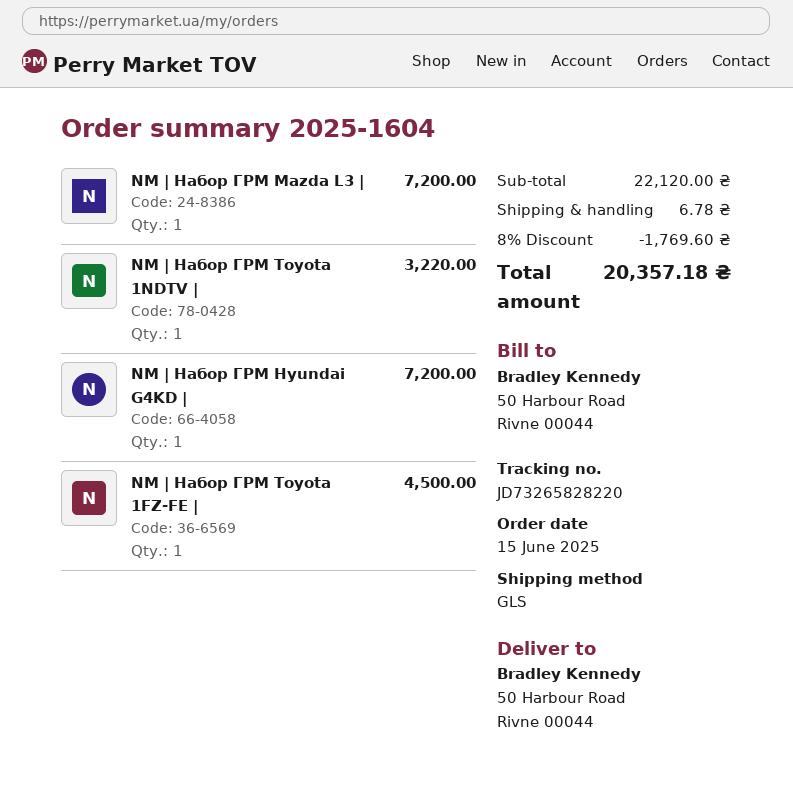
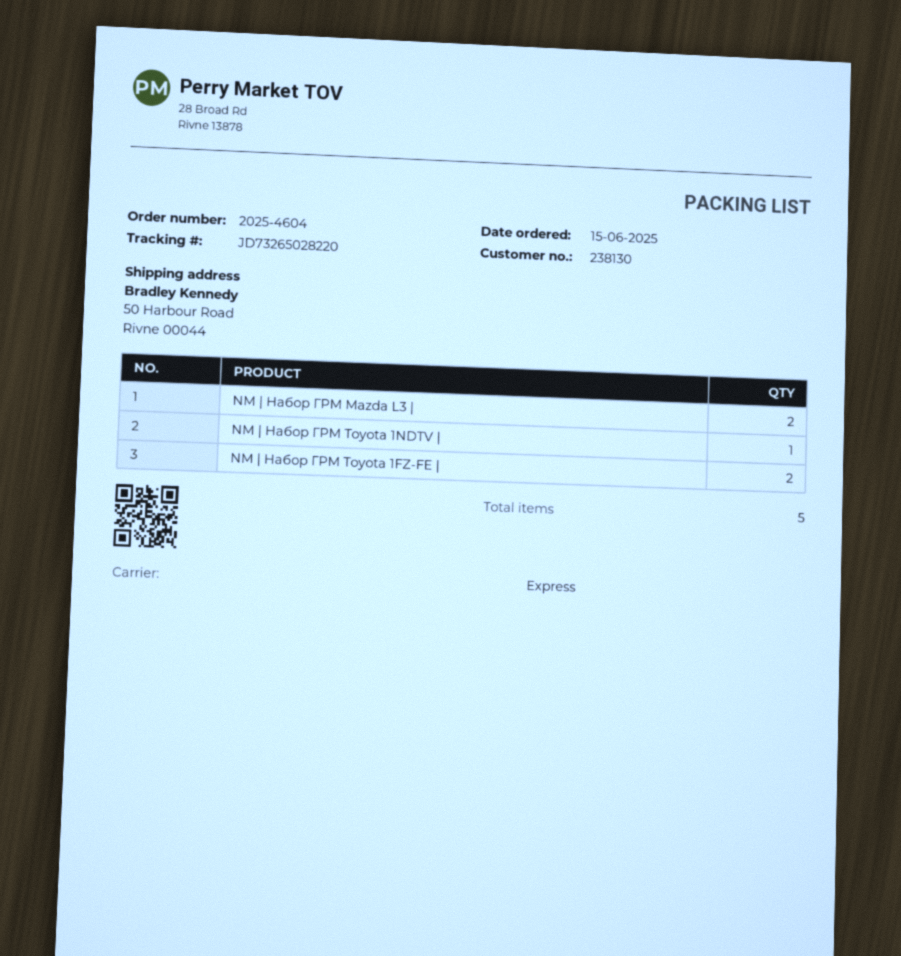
order number: 2025-1604 -> 2025-4604
shipping method: GLS -> express
tracking number: JD73265828220 -> JD73265028220
NM | Набор ГРМ Mazda L3 |: 1 -> 2
NM | Набор ГРМ Hyundai G4KD |: 1 -> none
NM | Набор ГРМ Toyota 1FZ-FE |: 1 -> 2

